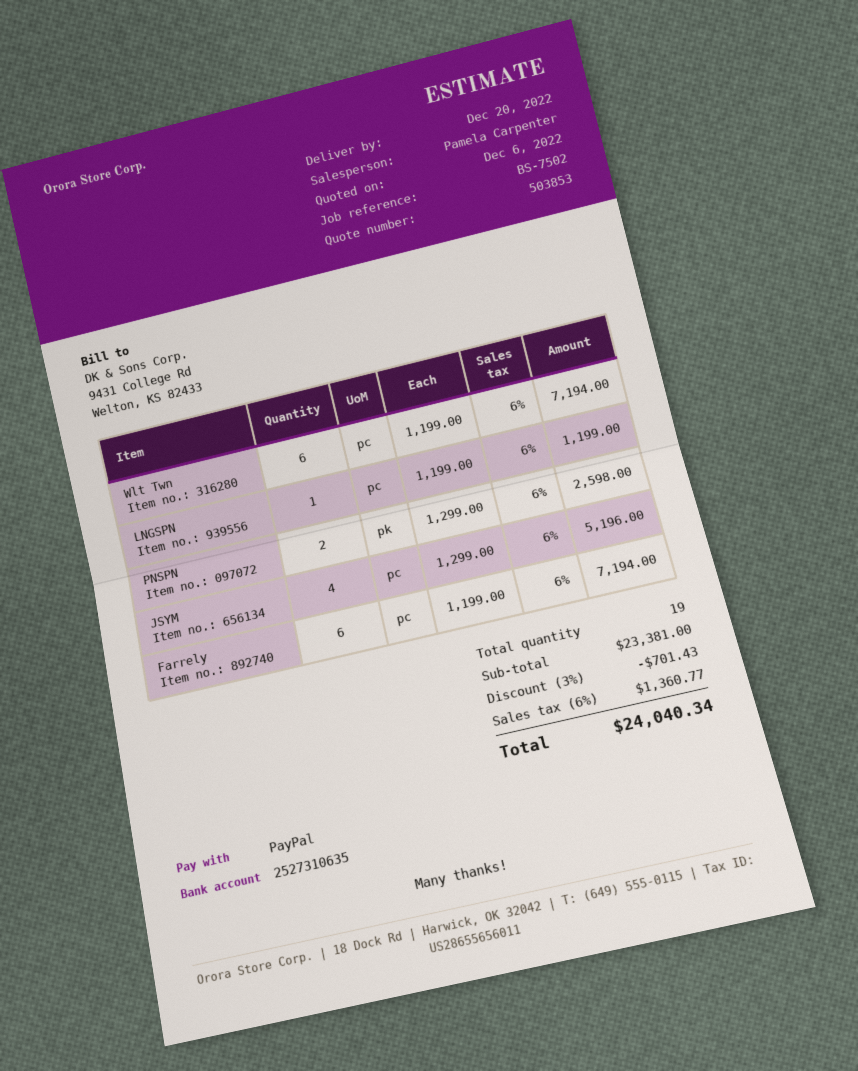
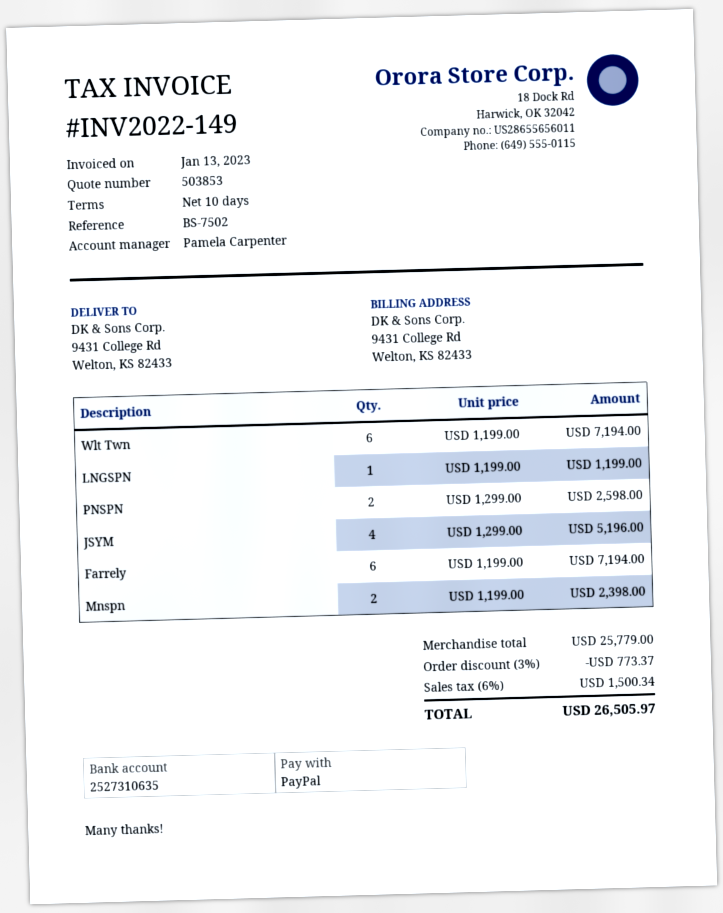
Mnspn: none -> 2 x 1199.00 = 2398.00
subtotal: 23381.00 -> 25779.00
discount: 3% = 701.43 -> 3% = 773.37
tax: 6% = 1360.77 -> 6% = 1500.34
total: 24040.34 -> 26505.97

